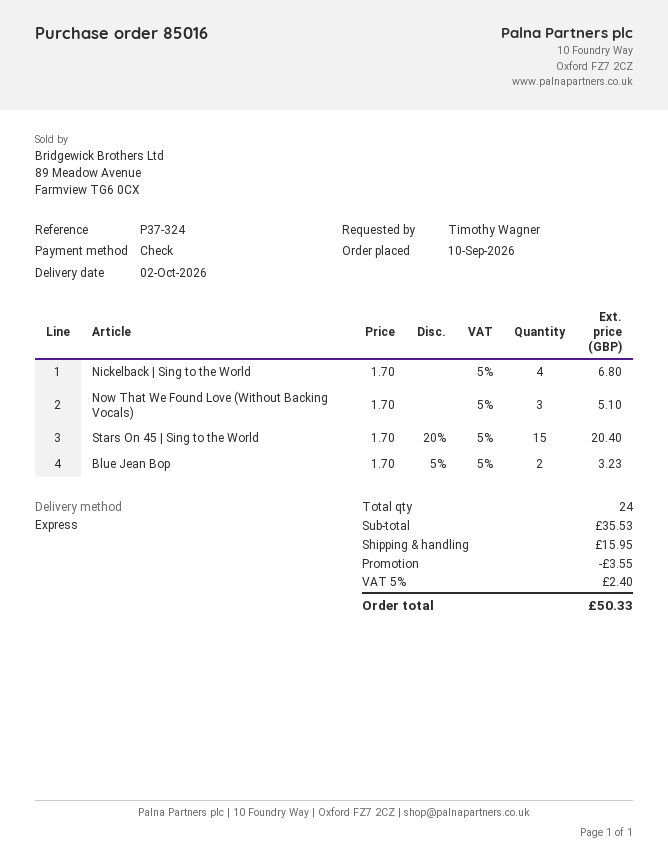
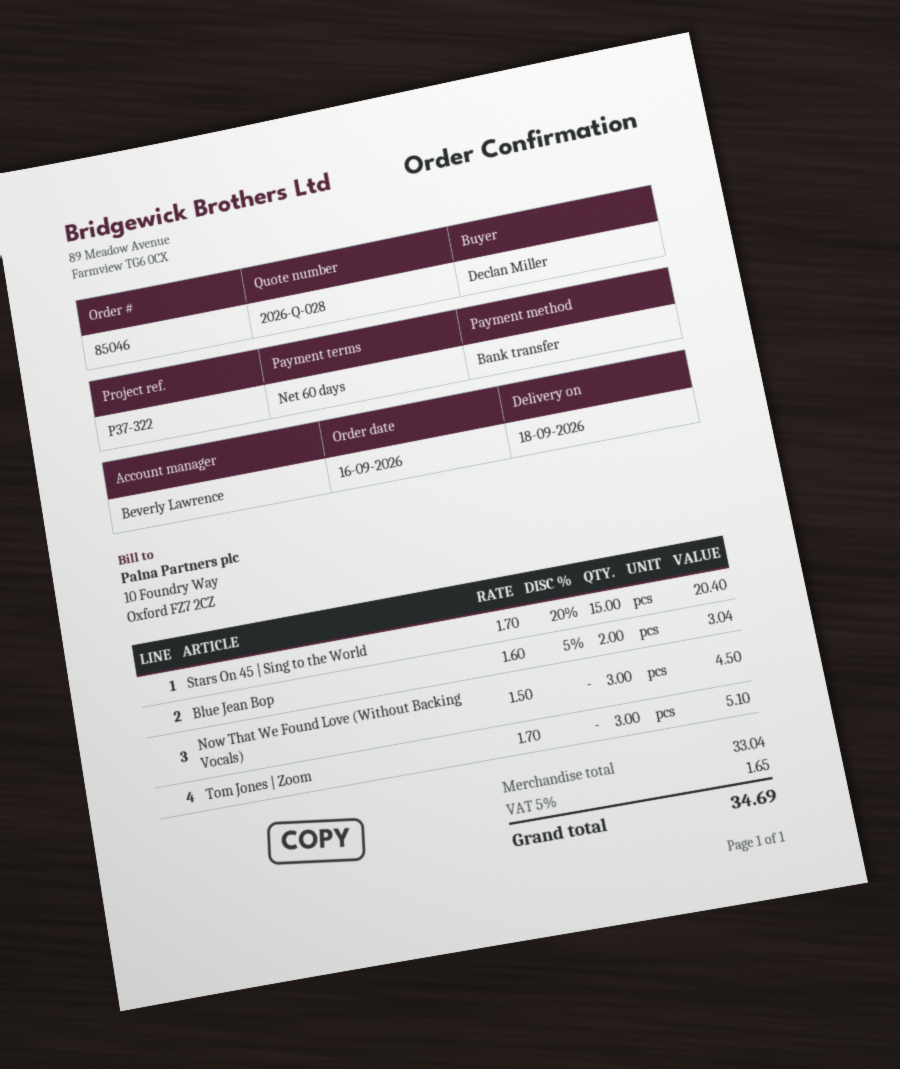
order number: 85016 -> 85046
order date: 2026-09-10 -> 2026-09-16
delivery date: 2026-10-02 -> 2026-09-18
reference: P37-324 -> P37-322
ordered by: Timothy Wagner -> Declan Miller
payment method: cheque -> bank transfer
Nickelback | Sing to the World: 4 x 1.70 = 6.80 -> none
Now That We Found Love (Without Backing Vocals): 3 x 1.70 = 5.10 -> 3 x 1.50 = 4.50
Blue Jean Bop: 2 x 1.70 - 5% = 3.23 -> 2 x 1.60 - 5% = 3.04
Tom Jones | Zoom: none -> 3 x 1.70 = 5.10
subtotal: 35.53 -> 33.04
discount: 3.55 -> none
shipping: 15.95 -> none
tax: 5% = 2.40 -> 5% = 1.65
total: 50.33 -> 34.69

